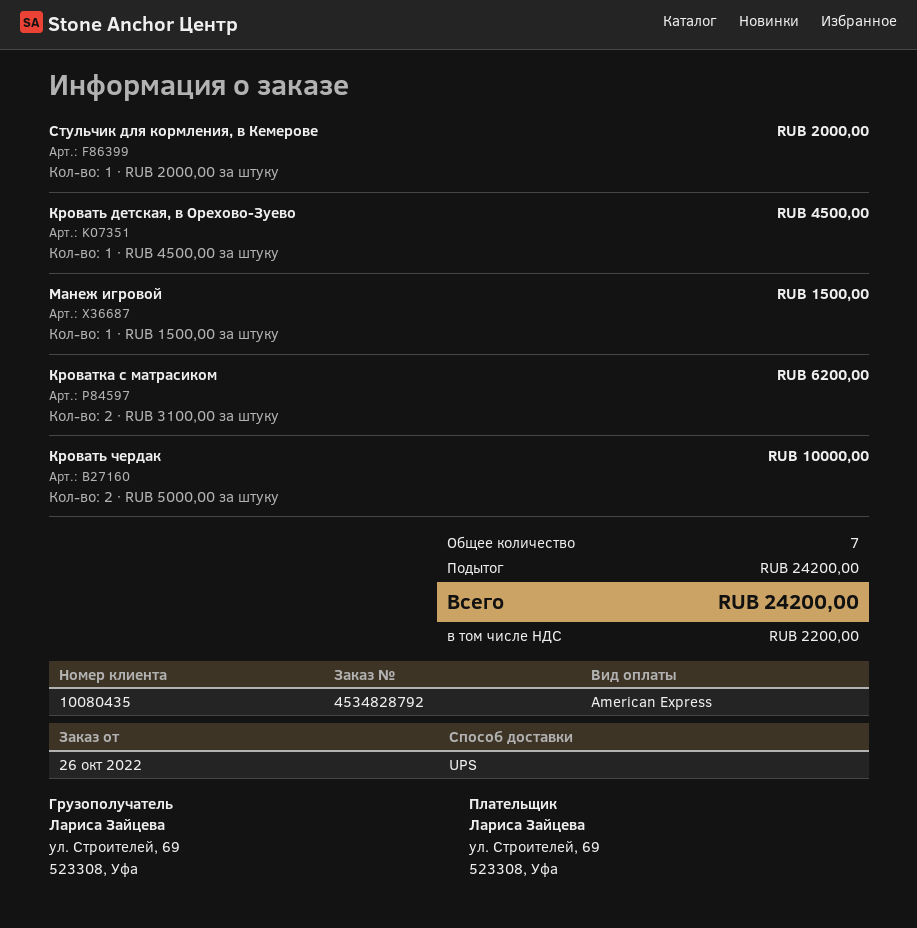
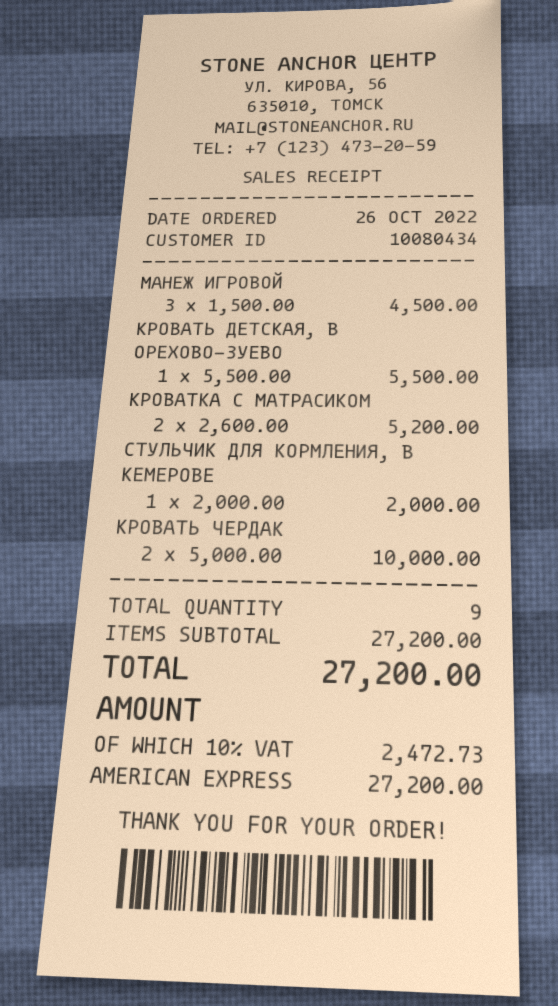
customer number: 10080435 -> 10080434
Кровать детская, в Орехово-Зуево: 1 x 4500.00 = 4500.00 -> 1 x 5500.00 = 5500.00
Манеж игровой: 1 x 1500.00 = 1500.00 -> 3 x 1500.00 = 4500.00
Кроватка с матрасиком: 2 x 3100.00 = 6200.00 -> 2 x 2600.00 = 5200.00
total quantity: 7 -> 9
subtotal: 24200.00 -> 27200.00
tax: 2200.00 -> 2472.73
total: 24200.00 -> 27200.00

